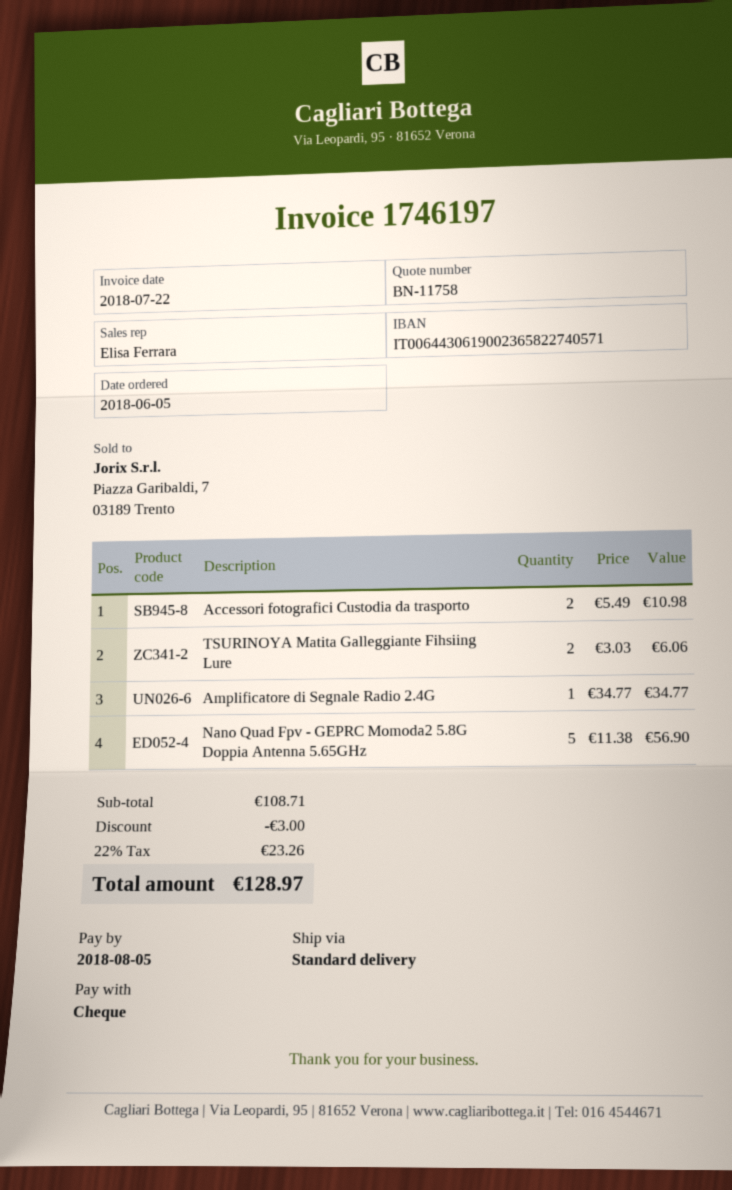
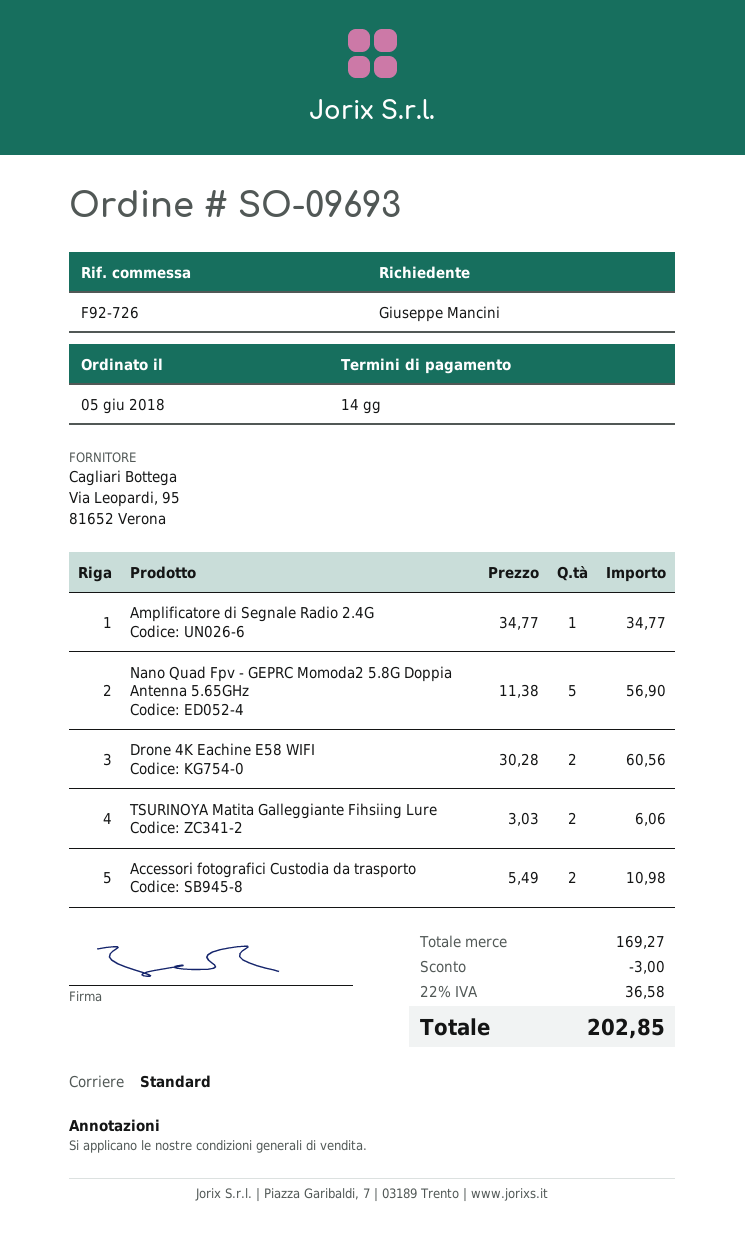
Drone 4K Eachine E58 WIFI: none -> 2 x 30.28 = 60.56
subtotal: 108.71 -> 169.27
tax: 22% = 23.26 -> 22% = 36.58
total: 128.97 -> 202.85

